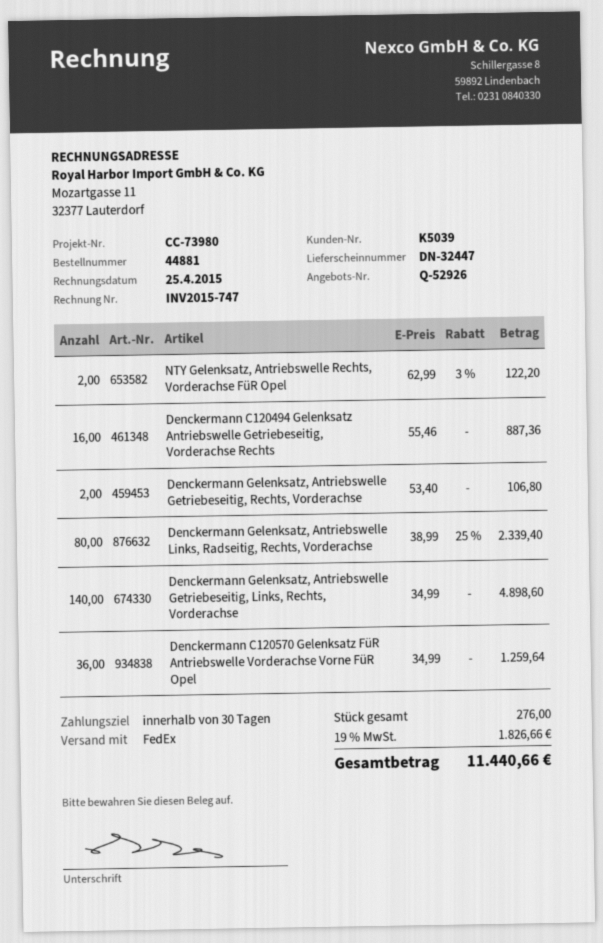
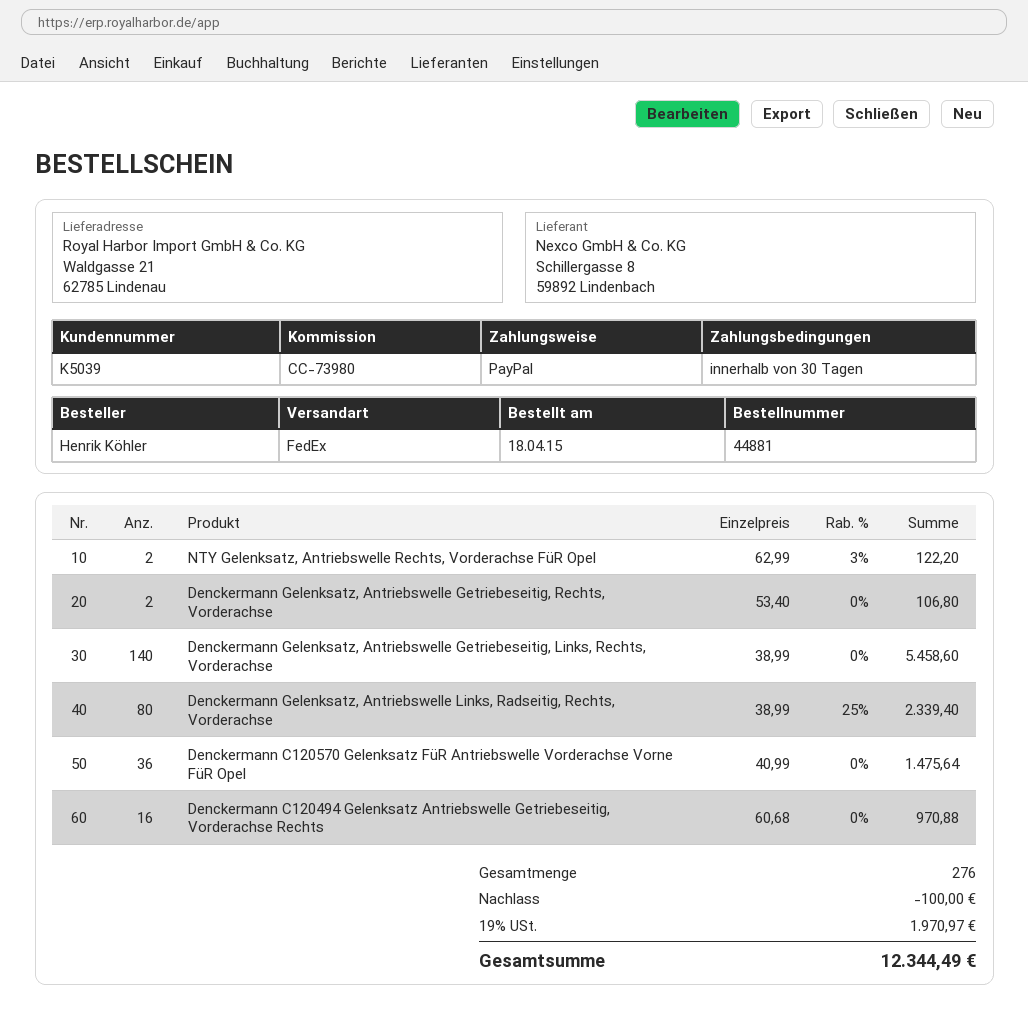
Denckermann C120494 Gelenksatz Antriebswelle Getriebeseitig, Vorderachse Rechts: 16 x 55.46 = 887.36 -> 16 x 60.68 = 970.88
Denckermann Gelenksatz, Antriebswelle Getriebeseitig, Links, Rechts, Vorderachse: 140 x 34.99 = 4898.60 -> 140 x 38.99 = 5458.60
Denckermann C120570 Gelenksatz FüR Antriebswelle Vorderachse Vorne FüR Opel: 36 x 34.99 = 1259.64 -> 36 x 40.99 = 1475.64
discount: none -> 100.00
tax: 19% = 1826.66 -> 19% = 1970.97
total: 11440.66 -> 12344.49

